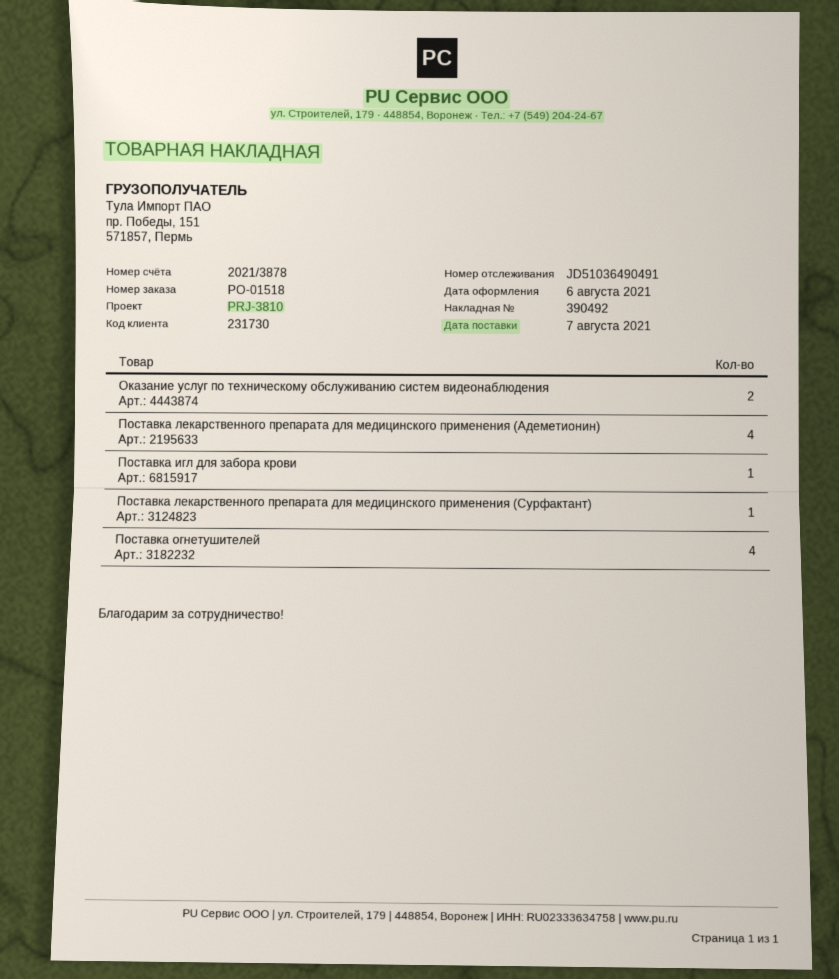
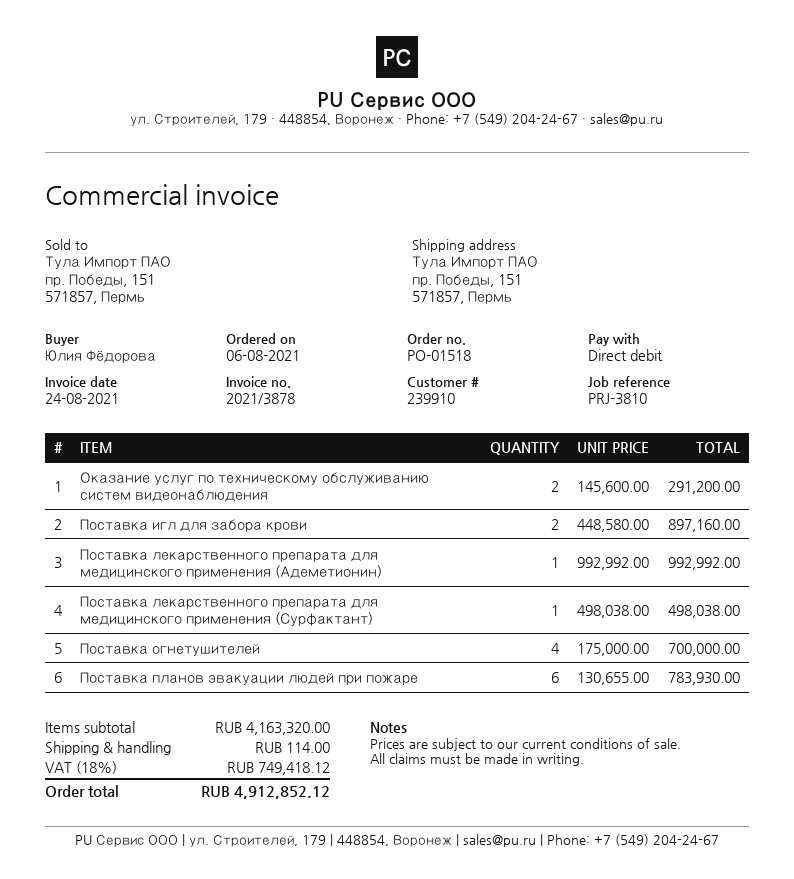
customer number: 231730 -> 239910
Поставка лекарственного препарата для медицинского применения (Адеметионин): 4 -> 1
Поставка игл для забора крови: 1 -> 2
Поставка планов эвакуации людей при пожаре: none -> 6

